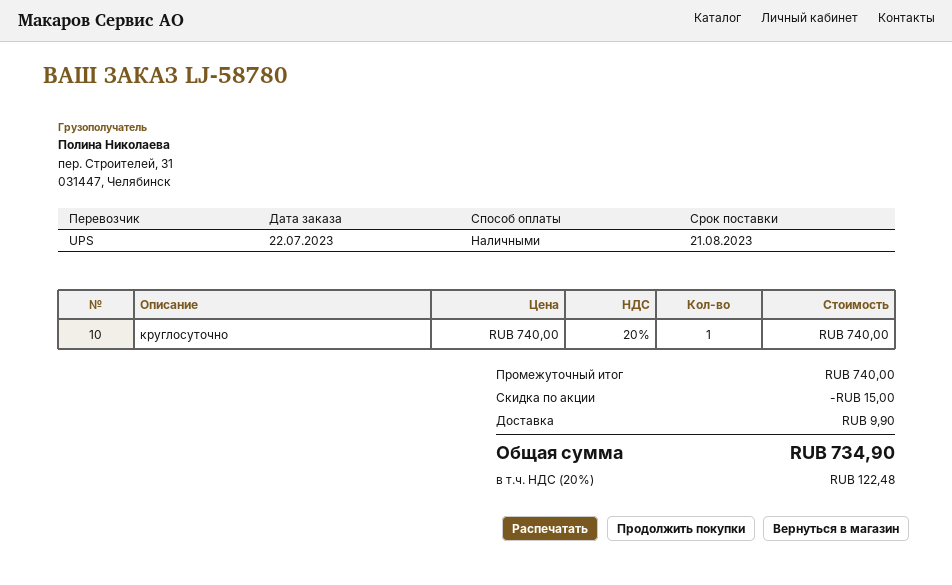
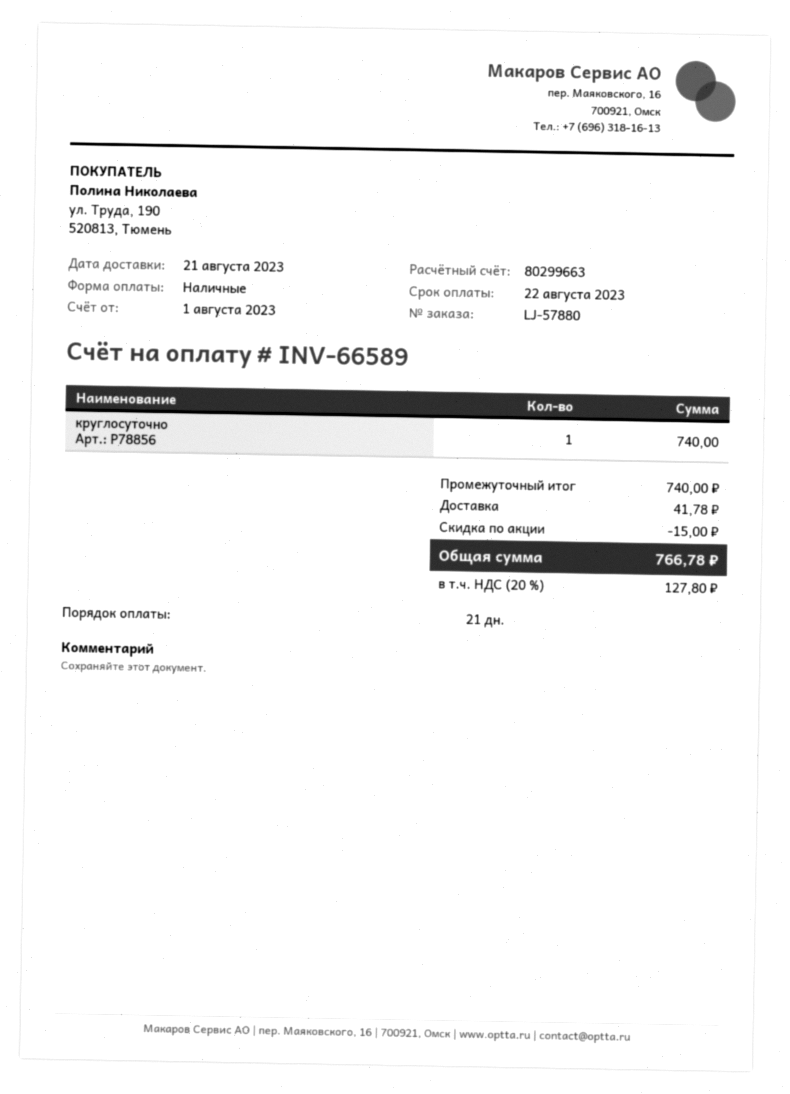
order number: LJ-58780 -> LJ-57880
shipping: 9.90 -> 41.78
tax: 20% = 122.48 -> 20% = 127.80
total: 734.90 -> 766.78

